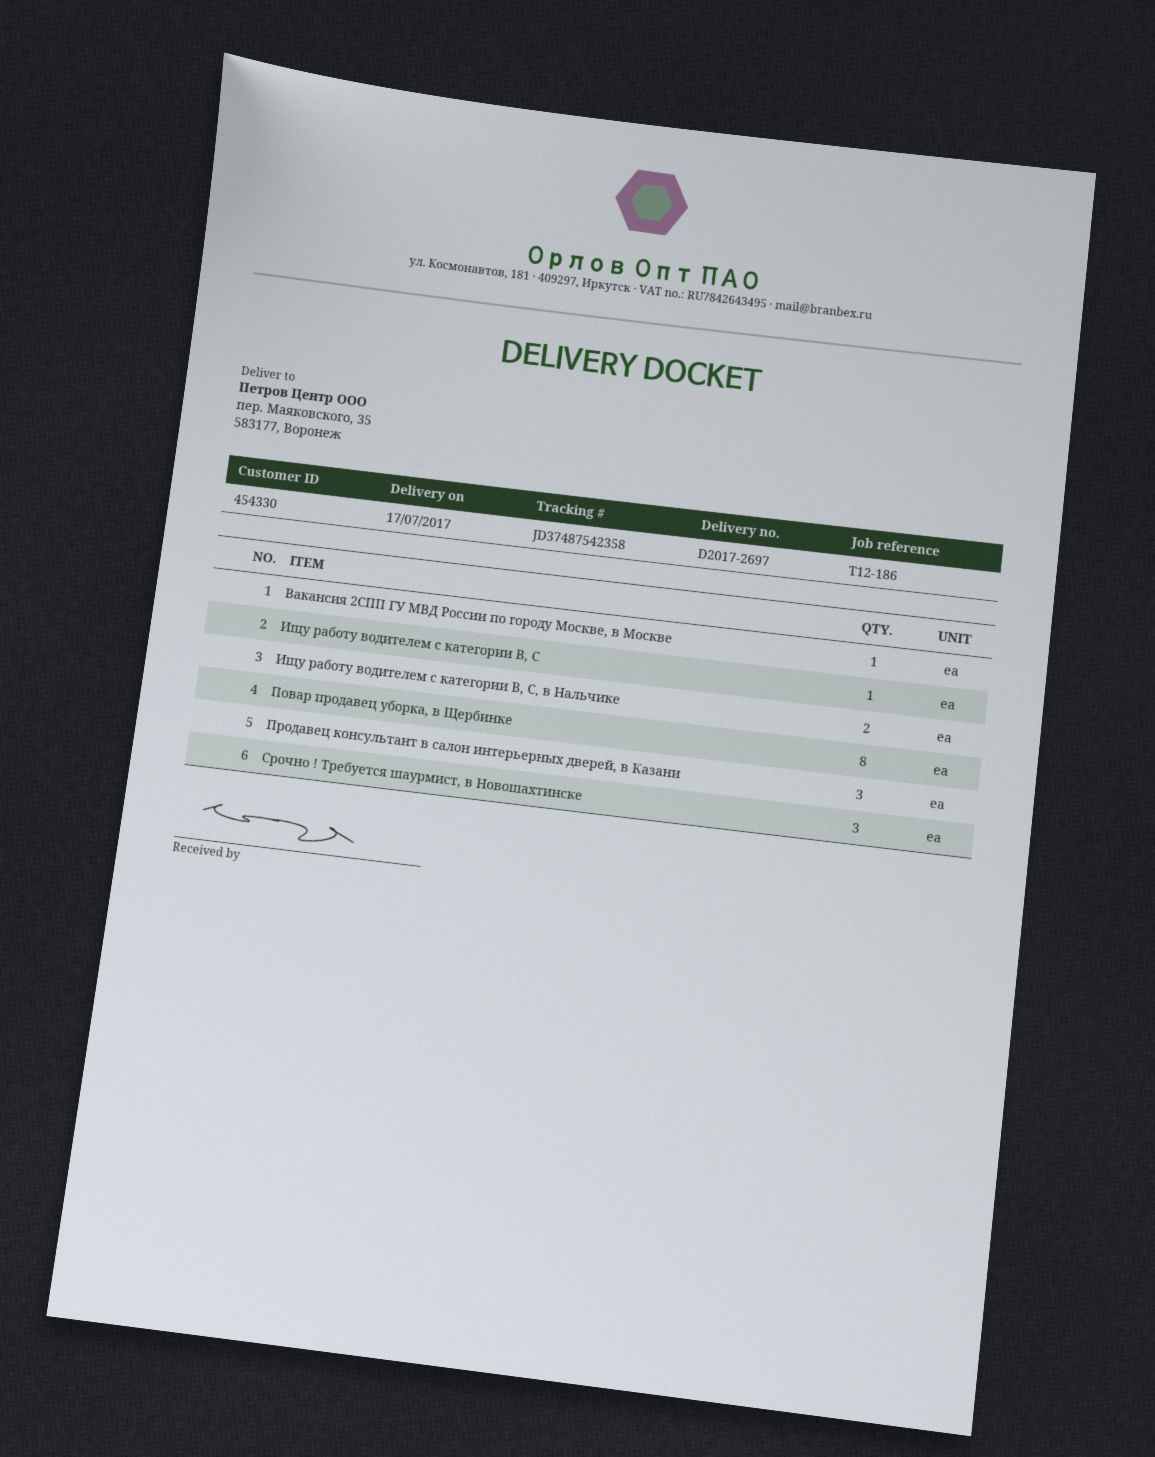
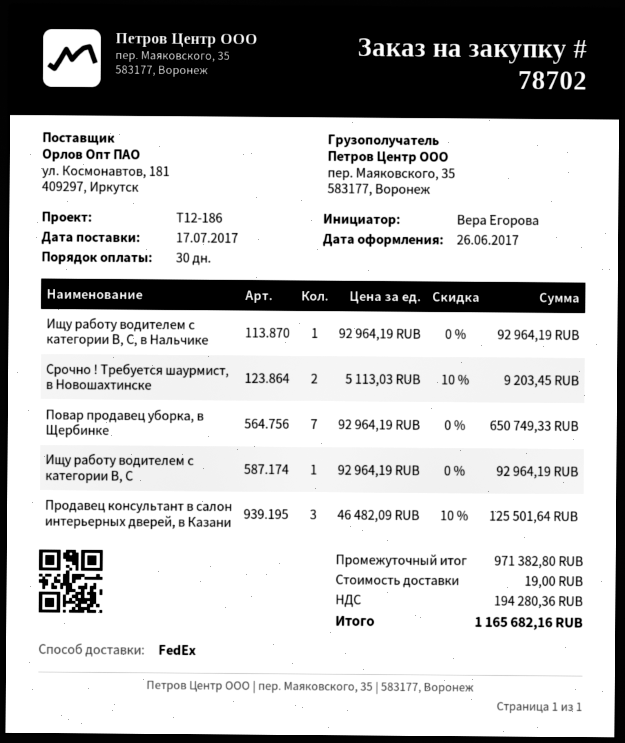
Вакансия 2СПП ГУ МВД России по городу Москве, в Москве: 1 -> none
Ищу работу водителем с категории B, C, в Нальчике: 2 -> 1
Повар продавец уборка, в Щербинке: 8 -> 7
Срочно ! Требуется шаурмист, в Новошахтинске: 3 -> 2

